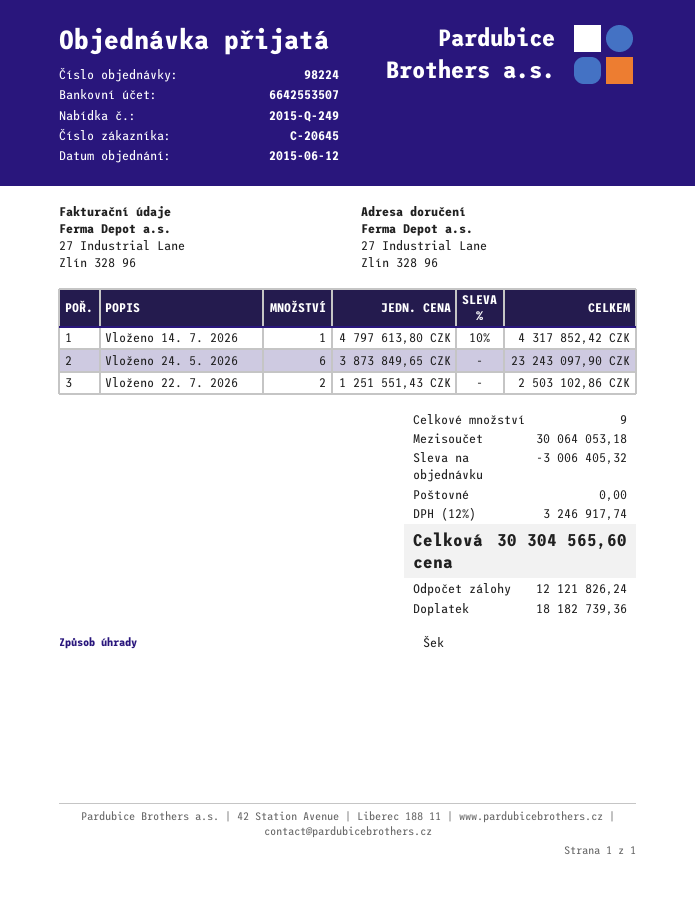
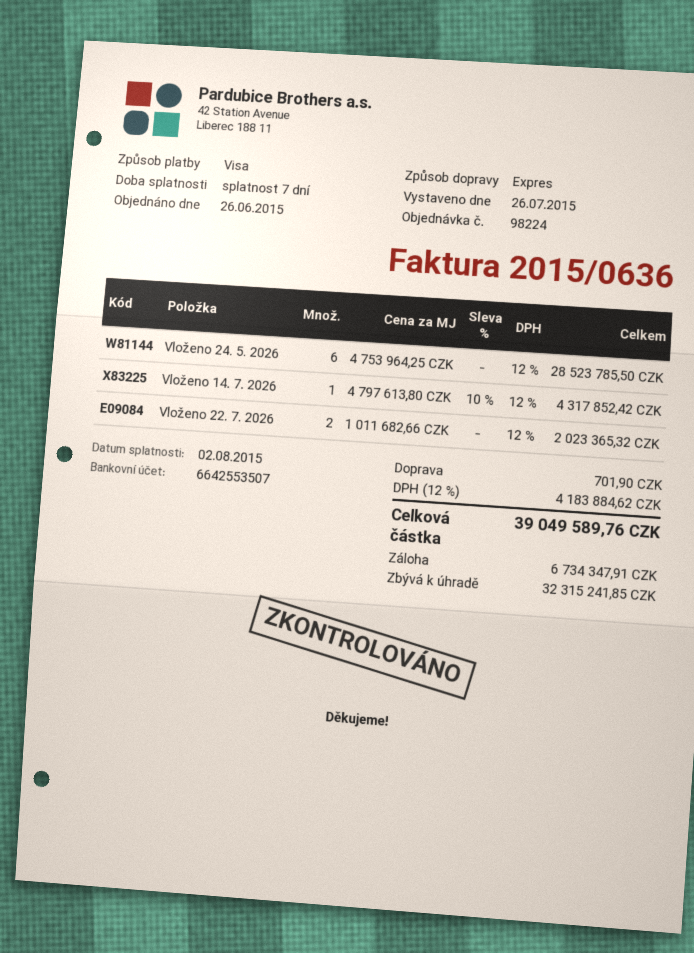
order date: 2015-06-12 -> 2015-06-26
payment method: cheque -> Visa
Vloženo 24. 5. 2026: 6 x 3873849.65 = 23243097.90 -> 6 x 4753964.25 = 28523785.50
Vloženo 22. 7. 2026: 2 x 1251551.43 = 2503102.86 -> 2 x 1011682.66 = 2023365.32
discount: 3006405.32 -> none
shipping: 0.00 -> 701.90
tax: 12% = 3246917.74 -> 12% = 4183884.62
total: 30304565.60 -> 39049589.76
deposit: 12121826.24 -> 6734347.91
balance: 18182739.36 -> 32315241.85

